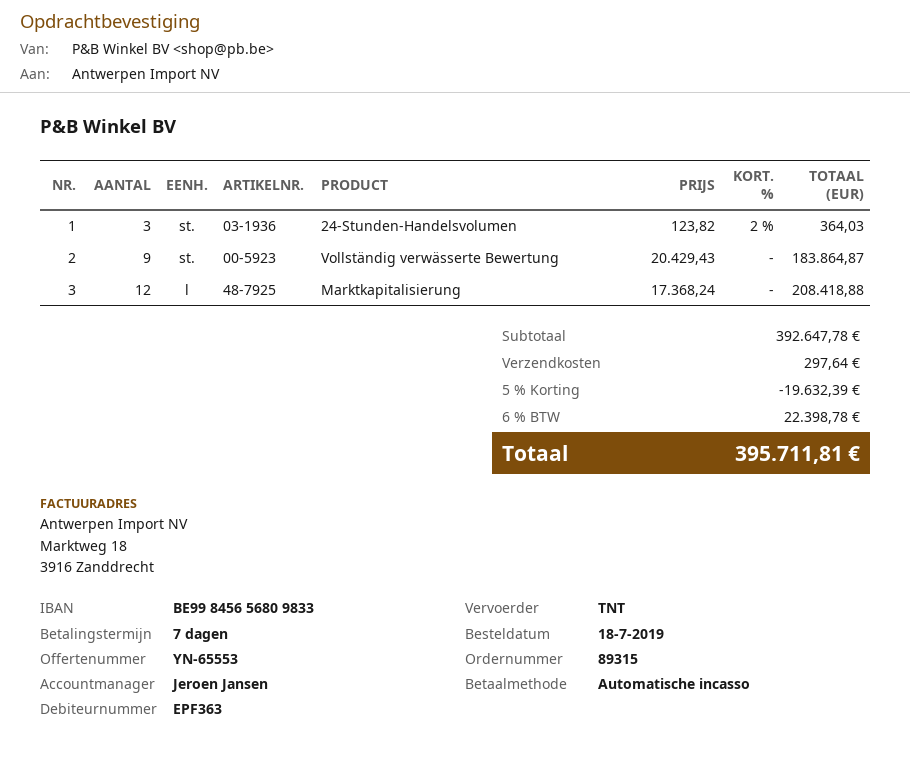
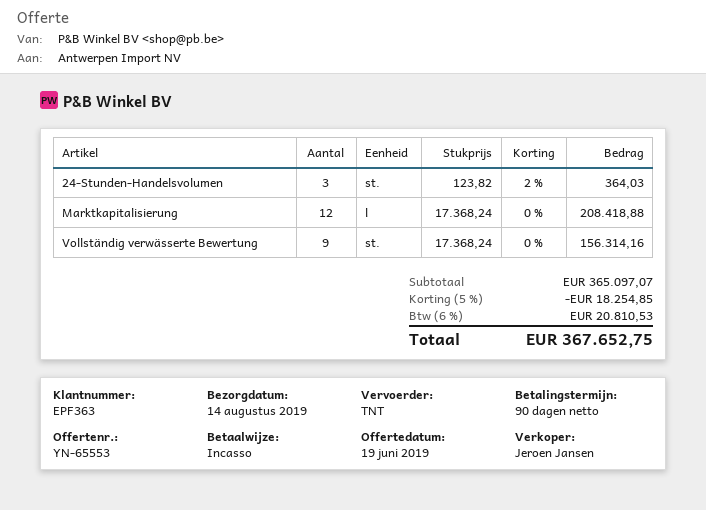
payment terms: 7 days -> 90 days
Vollständig verwässerte Bewertung: 9 x 20429.43 = 183864.87 -> 9 x 17368.24 = 156314.16
subtotal: 392647.78 -> 365097.07
discount: 5% = 19632.39 -> 5% = 18254.85
shipping: 297.64 -> none
tax: 6% = 22398.78 -> 6% = 20810.53
total: 395711.81 -> 367652.75

